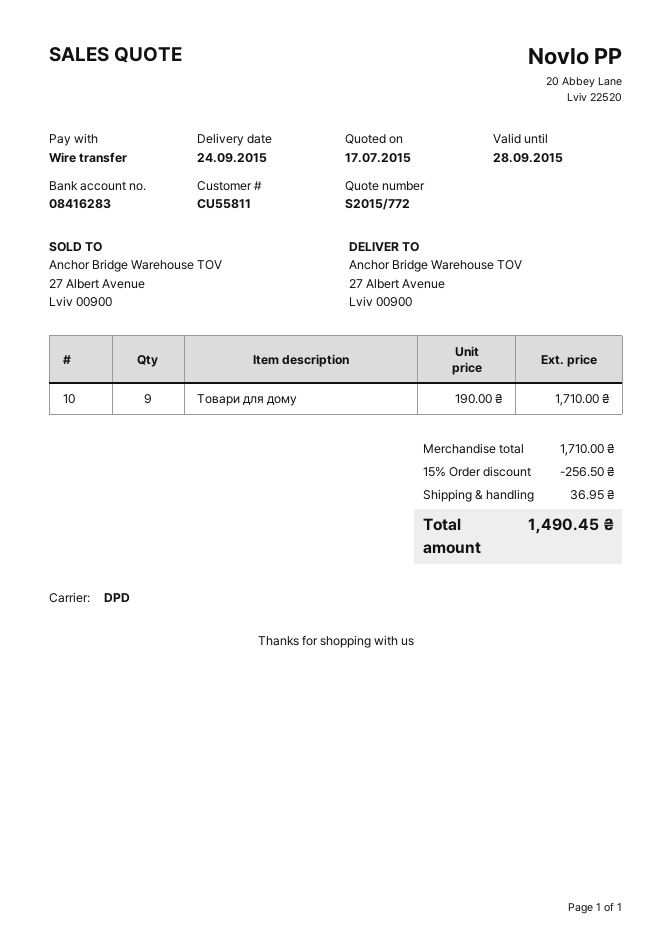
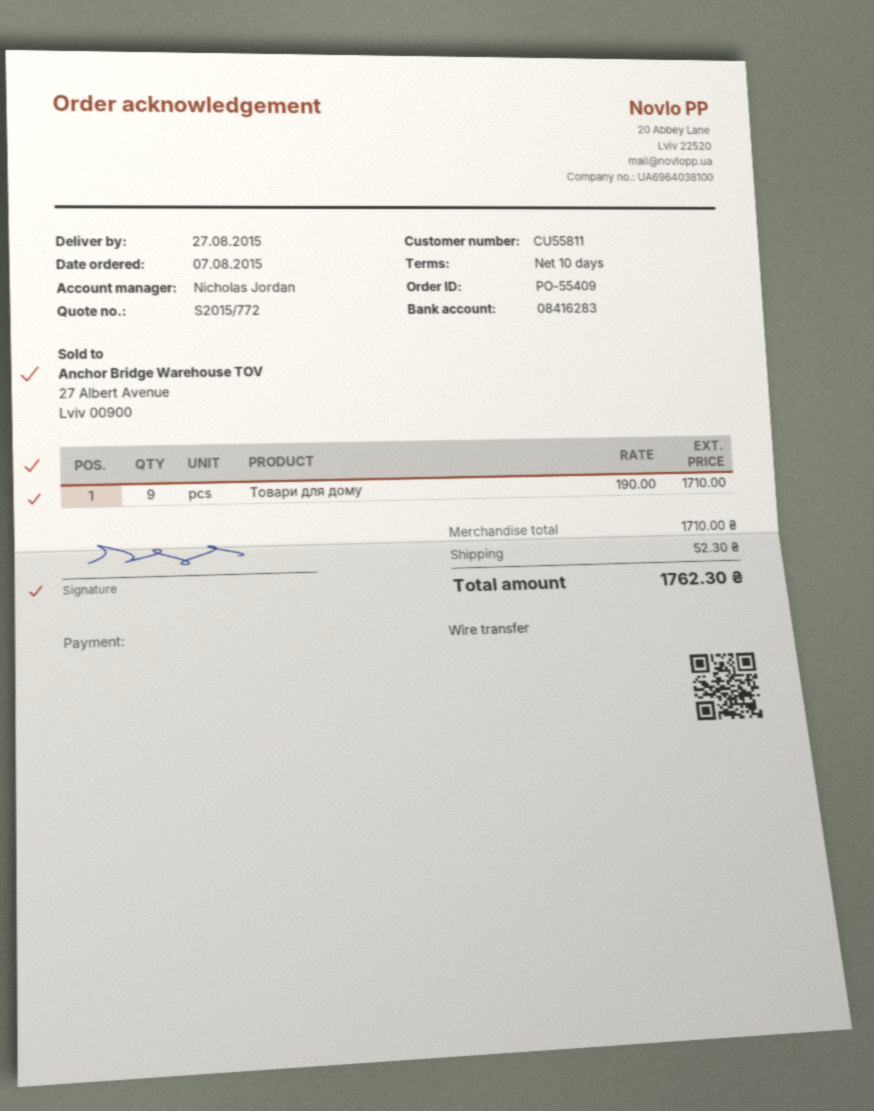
delivery date: 2015-09-24 -> 2015-08-27
discount: 15% = 256.50 -> none
shipping: 36.95 -> 52.30
total: 1490.45 -> 1762.30

